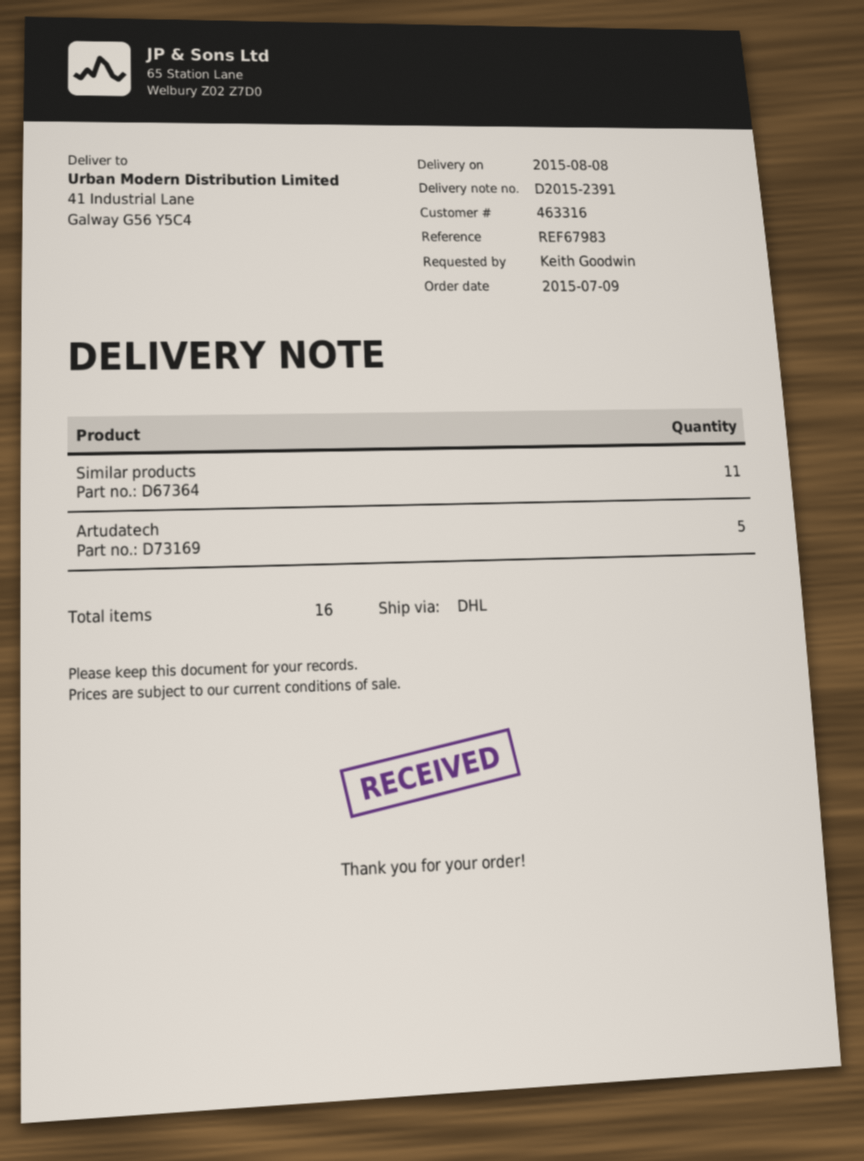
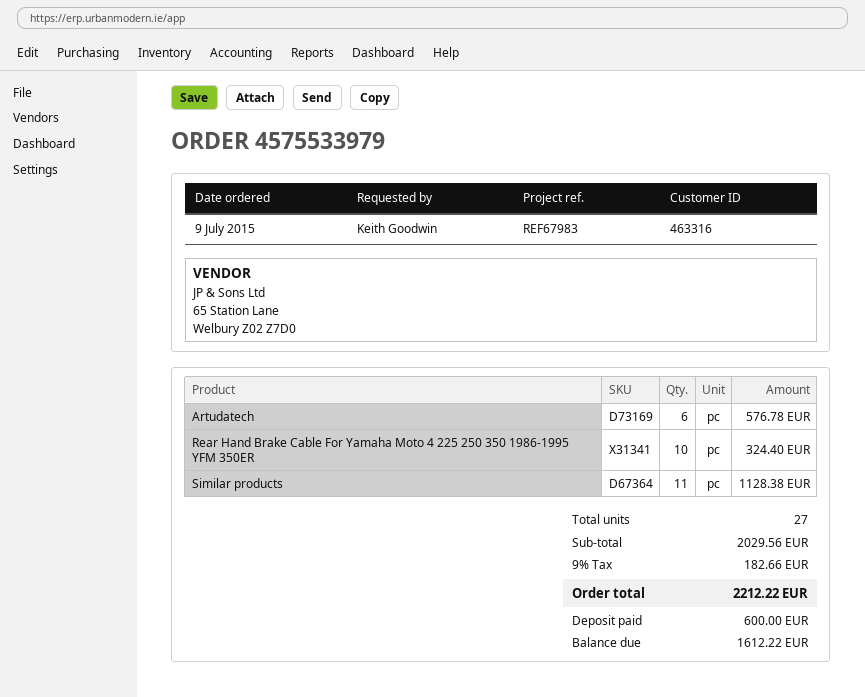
Artudatech: 5 -> 6
Rear Hand Brake Cable For Yamaha Moto 4 225 250 350 1986-1995 YFM 350ER: none -> 10
total quantity: 16 -> 27

